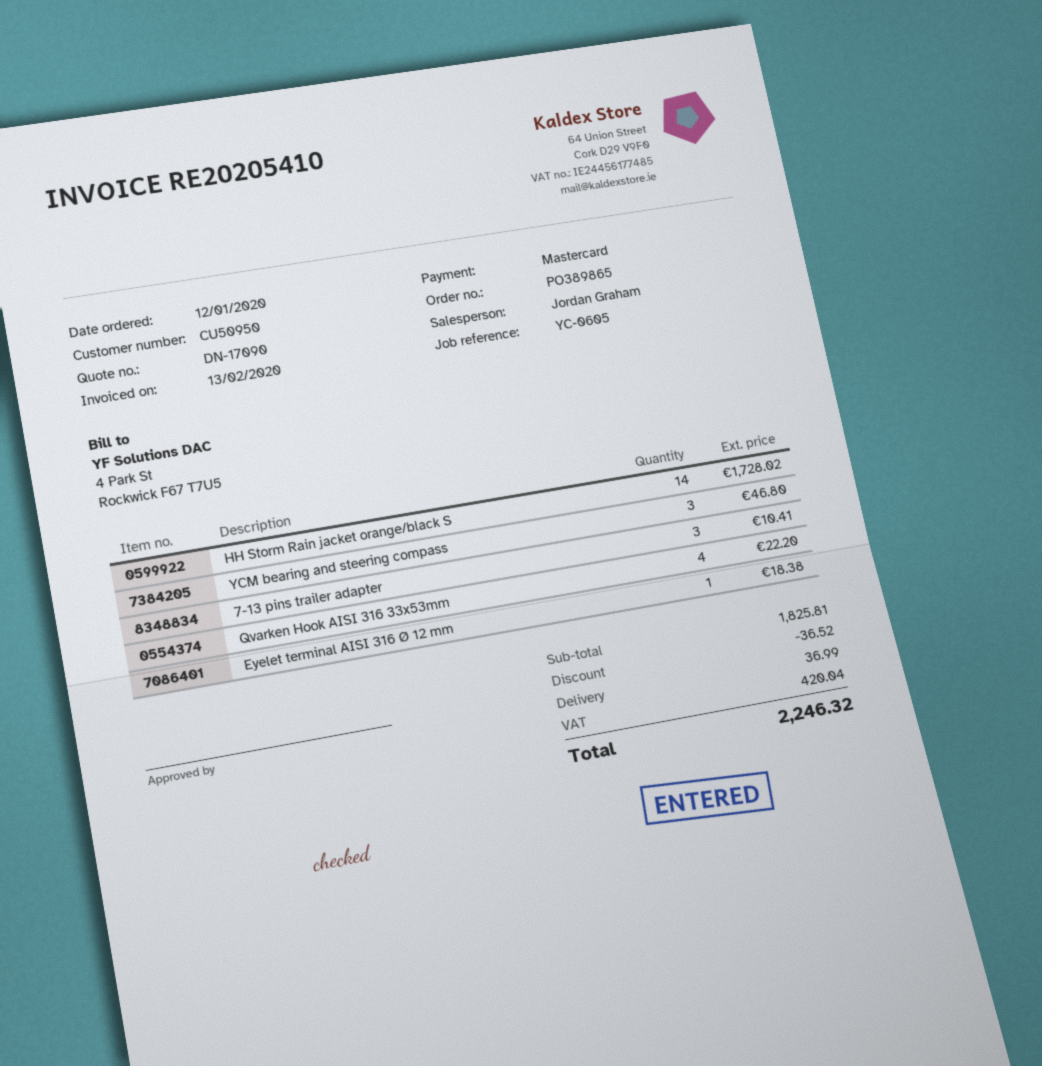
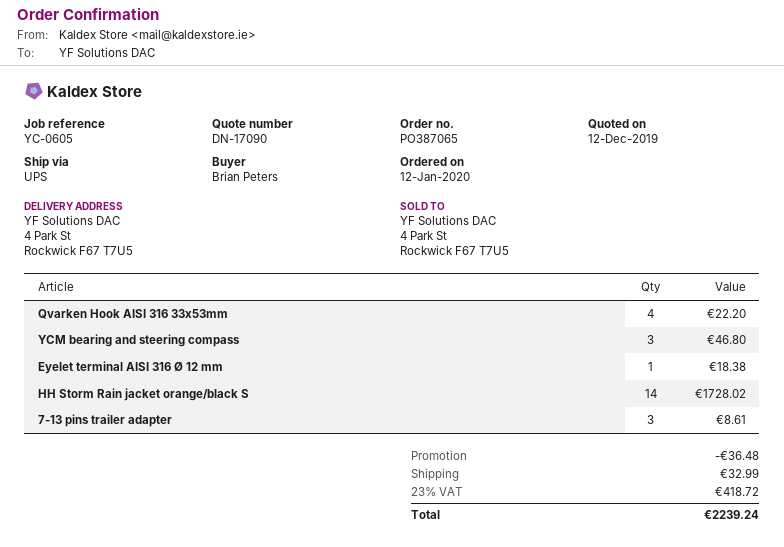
order number: PO389865 -> PO387065
7-13 pins trailer adapter: 3 for 10.41 -> 3 for 8.61
discount: 36.52 -> 36.48
shipping: 36.99 -> 32.99
tax: 420.04 -> 418.72
total: 2246.32 -> 2239.24

